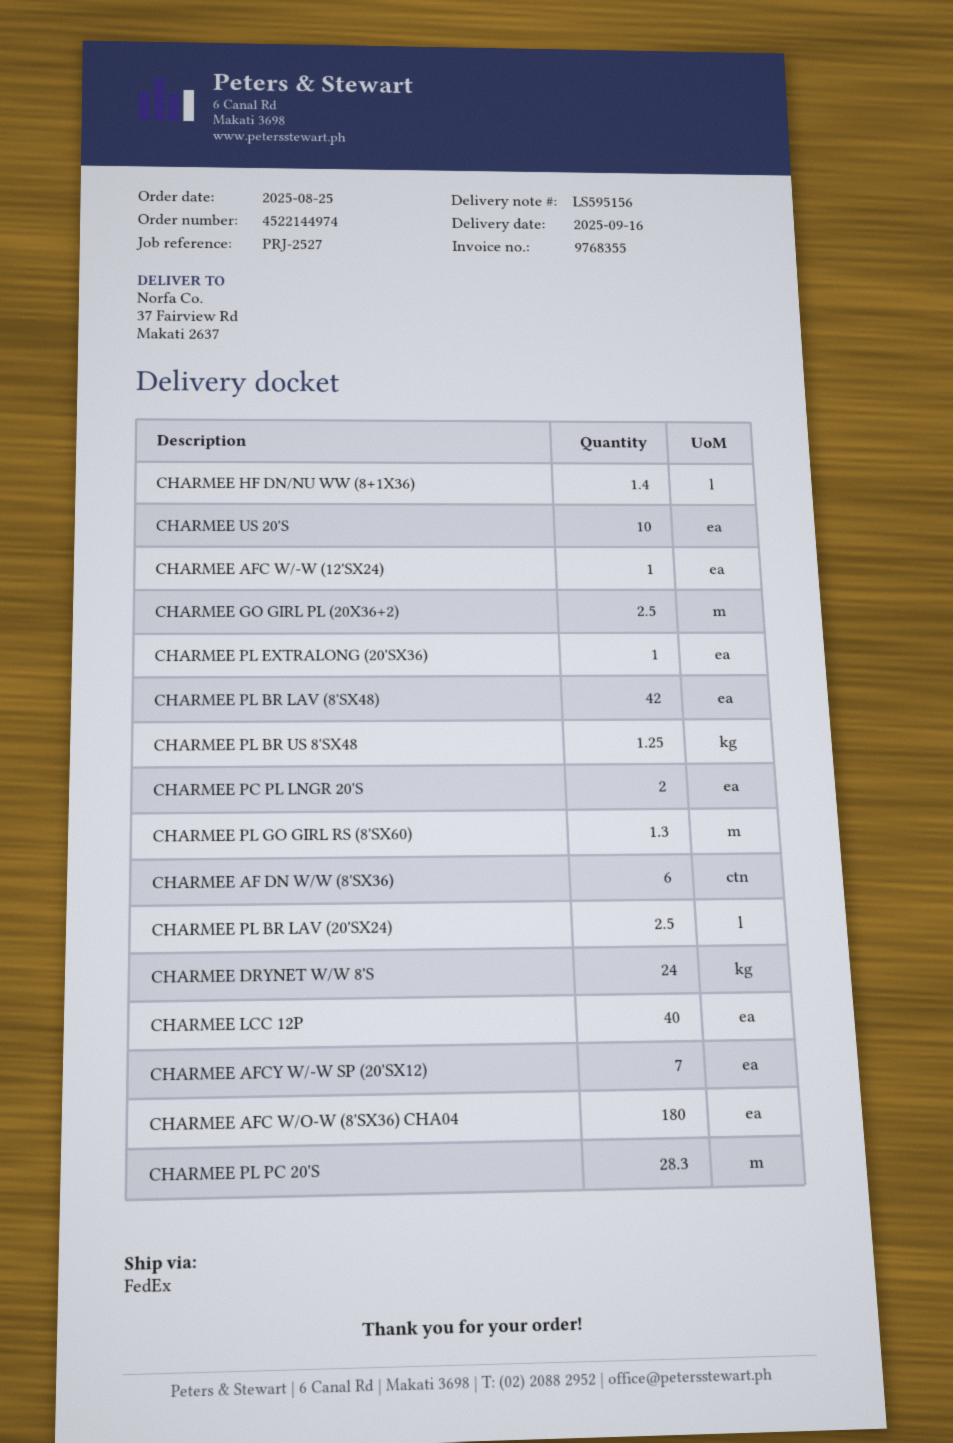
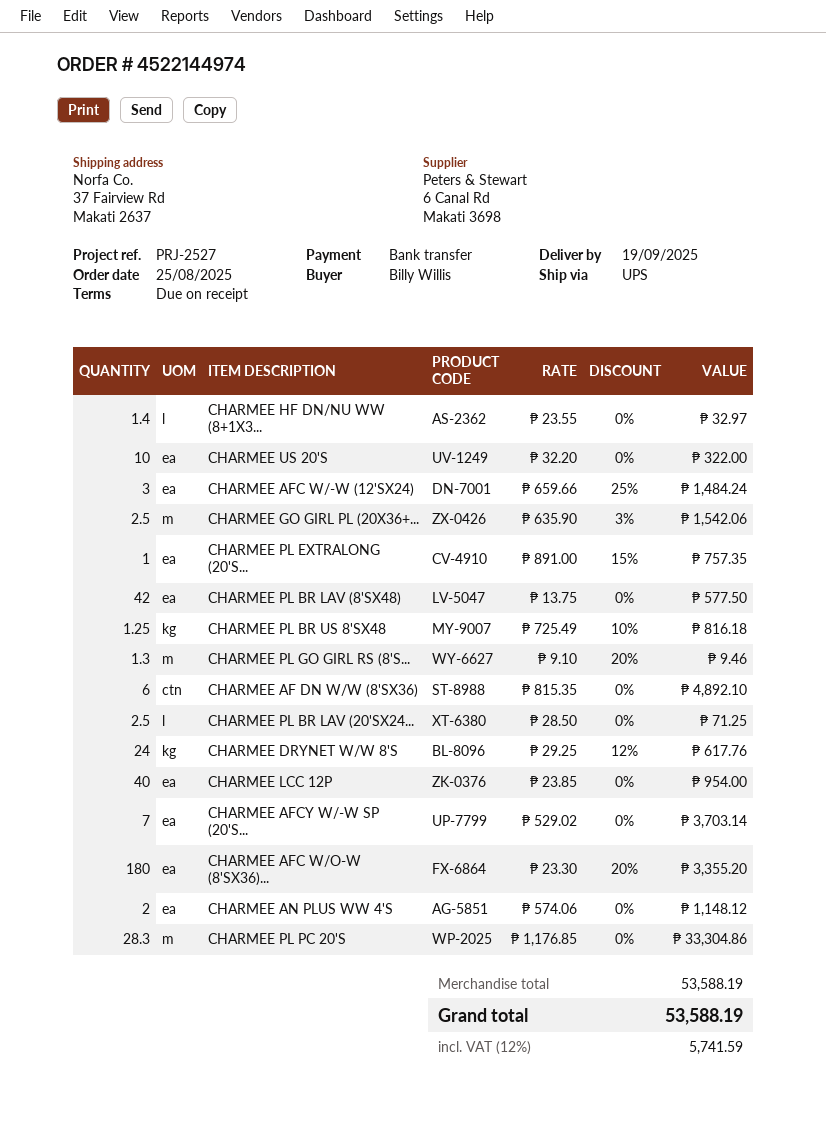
delivery date: 2025-09-16 -> 2025-09-19
shipping method: FedEx -> UPS
CHARMEE AFC W/-W (12'SX24): 1 -> 3
CHARMEE PC PL LNGR 20'S: 2 -> none
CHARMEE AN PLUS WW 4'S: none -> 2

